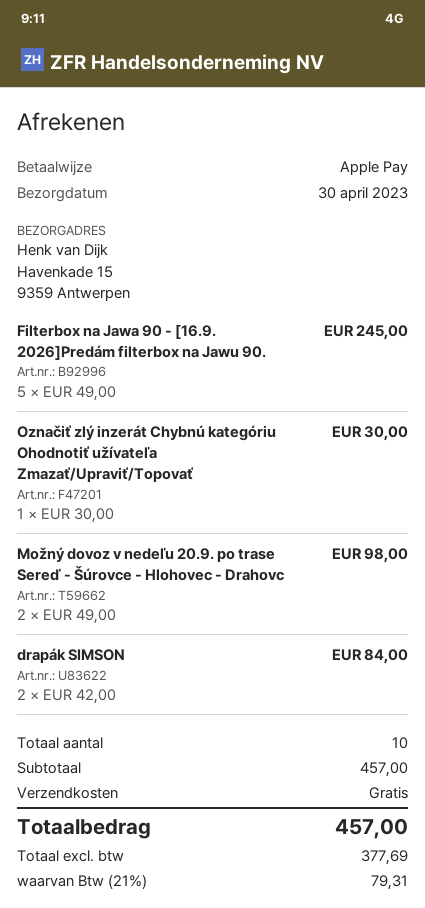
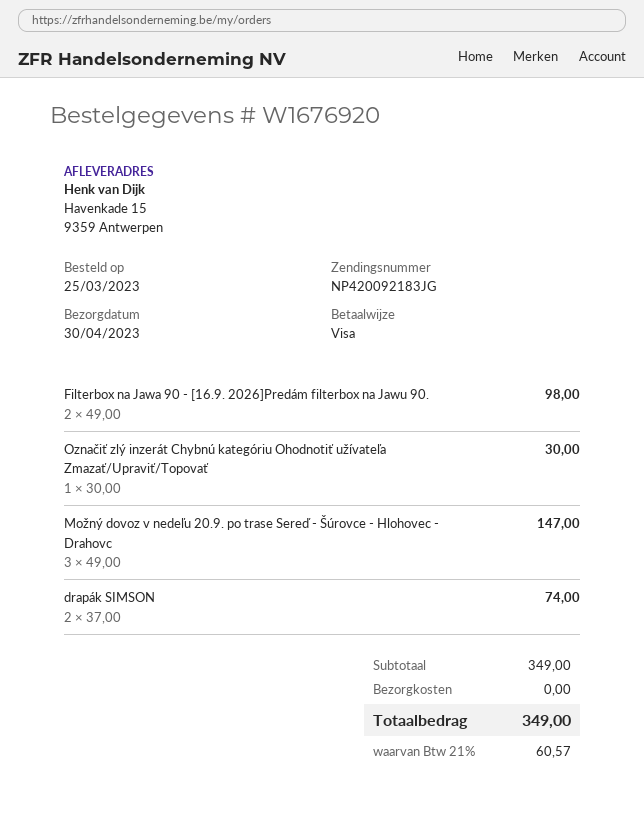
payment method: Apple Pay -> Visa
Filterbox na Jawa 90 - [16.9. 2026]Predám filterbox na Jawu 90.: 5 x 49.00 = 245.00 -> 2 x 49.00 = 98.00
Možný dovoz v nedeľu 20.9. po trase Sereď - Šúrovce - Hlohovec - Drahovc: 2 x 49.00 = 98.00 -> 3 x 49.00 = 147.00
drapák SIMSON: 2 x 42.00 = 84.00 -> 2 x 37.00 = 74.00
subtotal: 457.00 -> 349.00
tax: 21% = 79.31 -> 21% = 60.57
total: 457.00 -> 349.00

